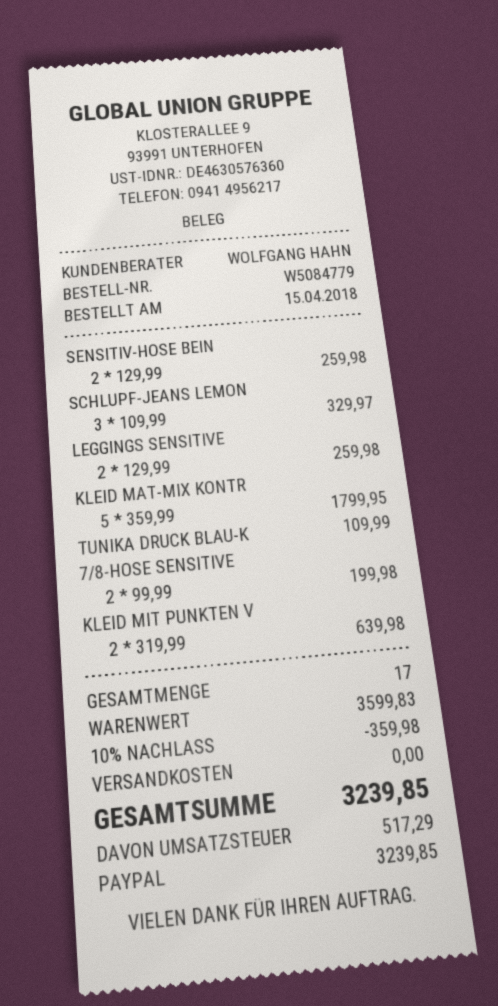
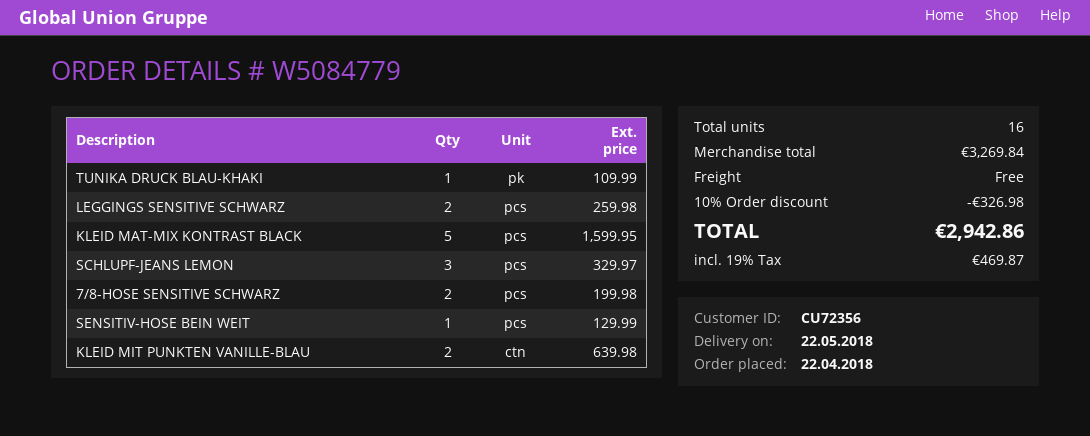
order date: 2018-04-15 -> 2018-04-22
SENSITIV-HOSE BEIN: 2 for 259.98 -> 1 for 129.99
KLEID MAT-MIX KONTR: 5 for 1799.95 -> 5 for 1599.95
total quantity: 17 -> 16
subtotal: 3599.83 -> 3269.84
discount: 10% = 359.98 -> 10% = 326.98
tax: 517.29 -> 469.87
total: 3239.85 -> 2942.86

